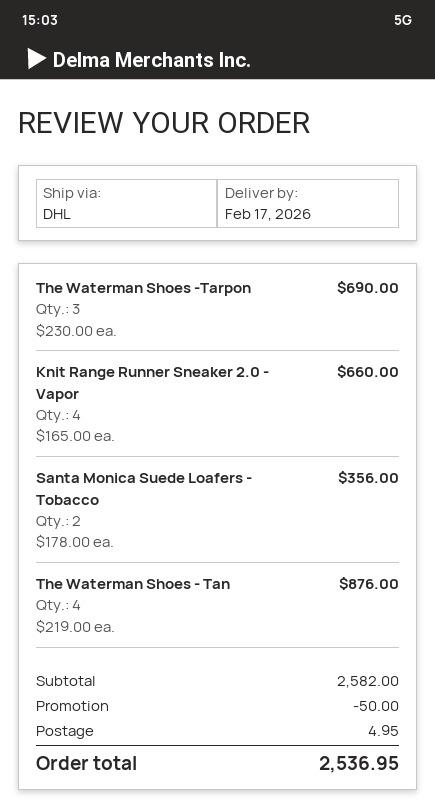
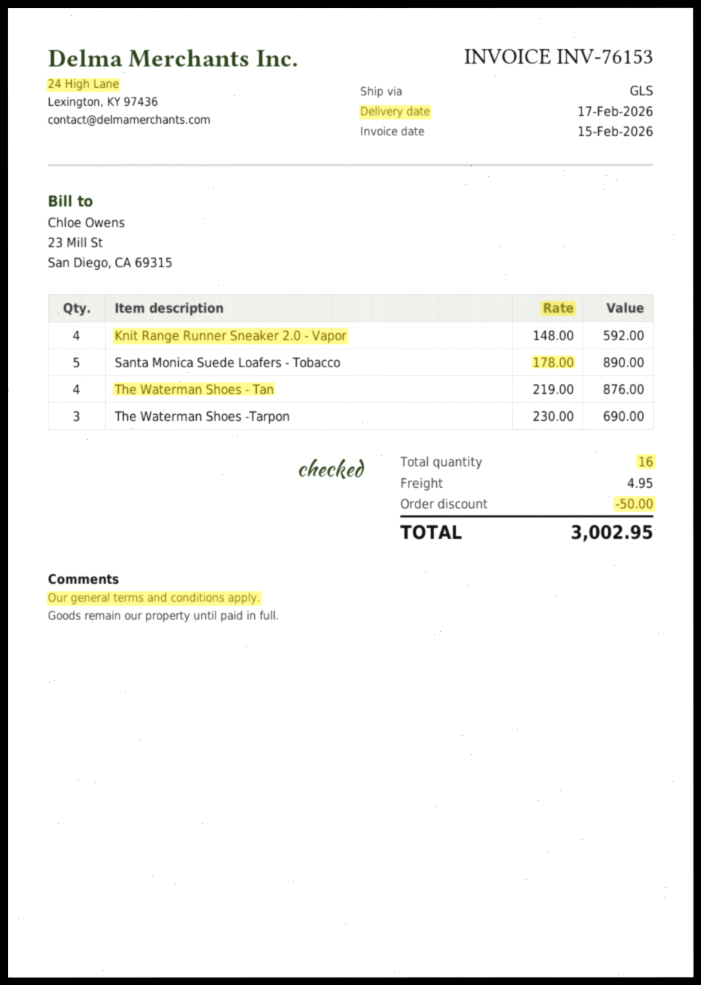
shipping method: DHL -> GLS
Knit Range Runner Sneaker 2.0 - Vapor: 4 x 165.00 = 660.00 -> 4 x 148.00 = 592.00
Santa Monica Suede Loafers - Tobacco: 2 x 178.00 = 356.00 -> 5 x 178.00 = 890.00
total: 2536.95 -> 3002.95

